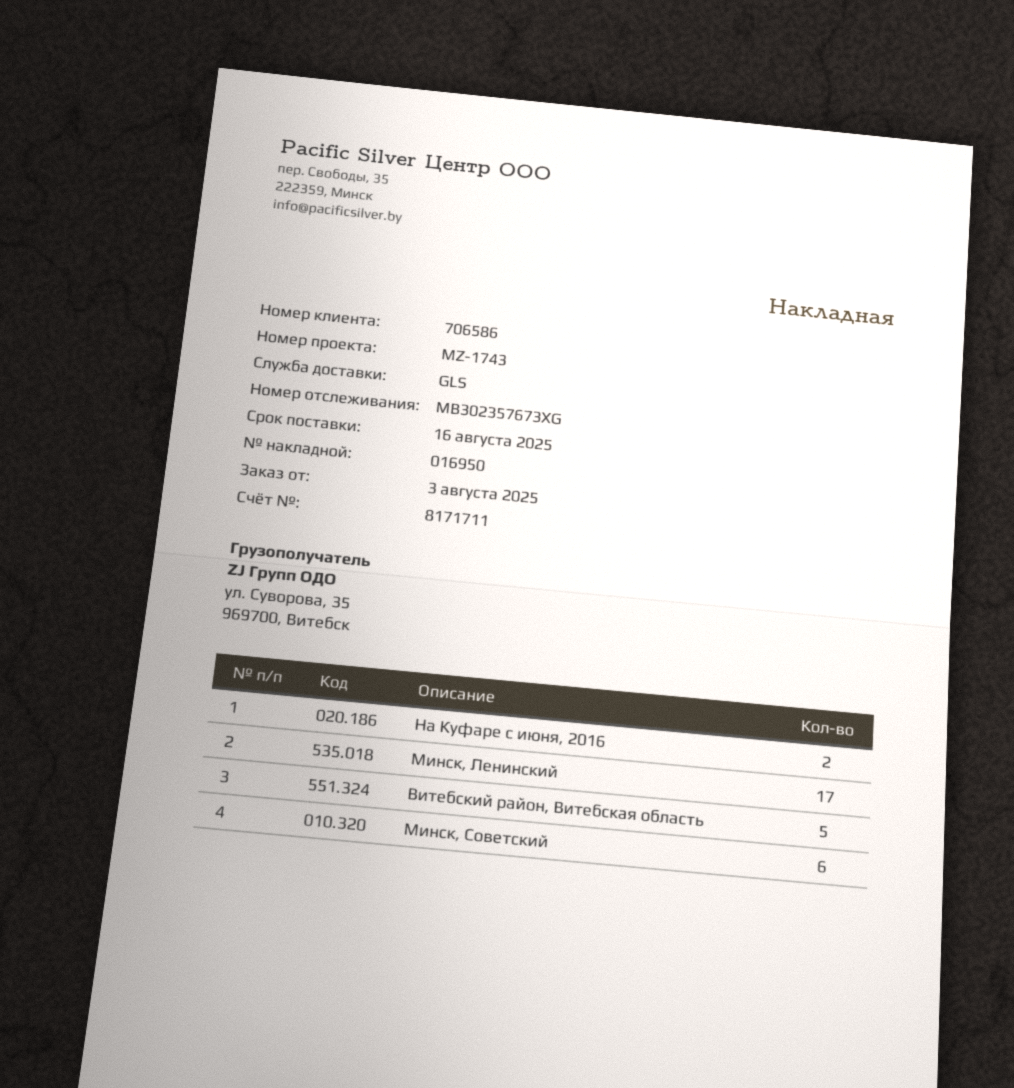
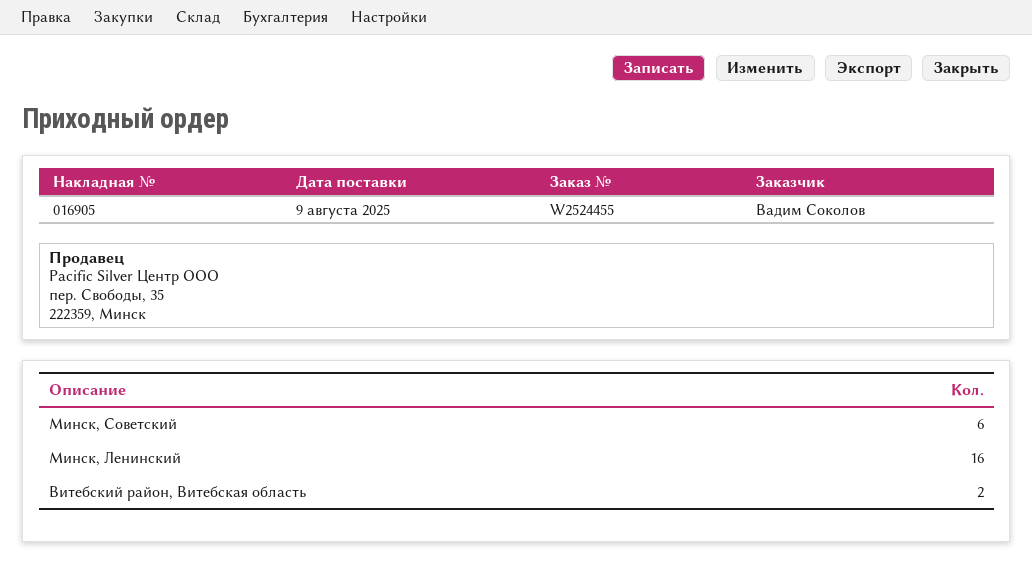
delivery note number: 016950 -> 016905
delivery date: 2025-08-16 -> 2025-08-09
На Куфаре с июня, 2016: 2 -> none
Минск, Ленинский: 17 -> 16
Витебский район, Витебская область: 5 -> 2

